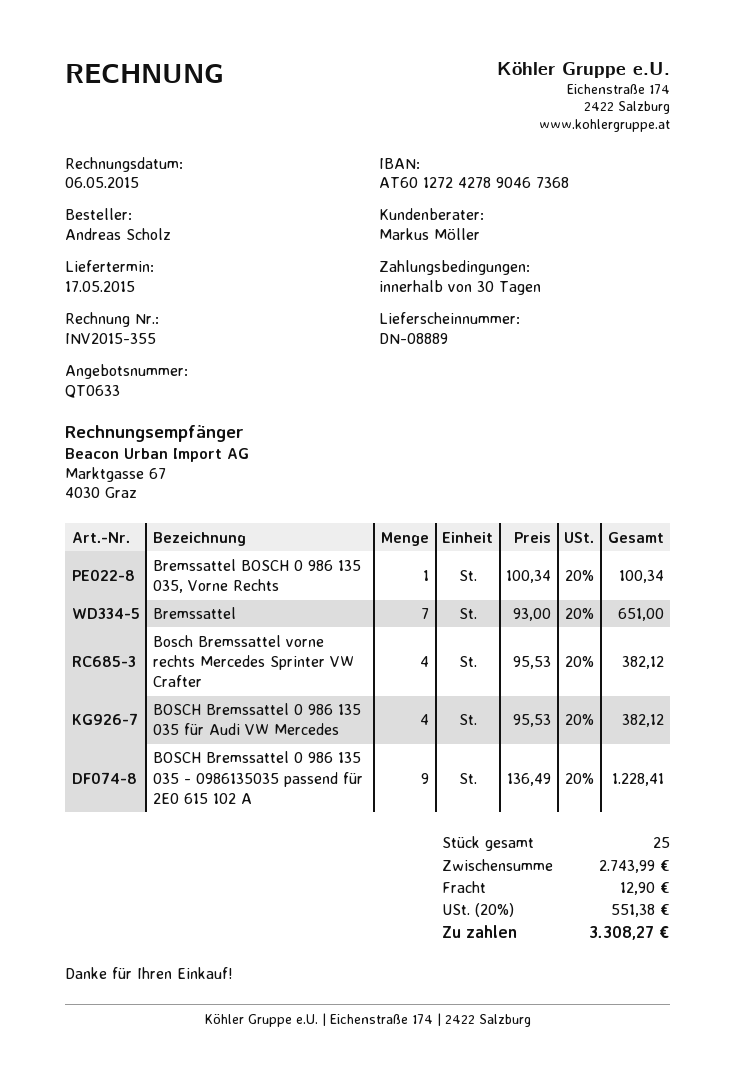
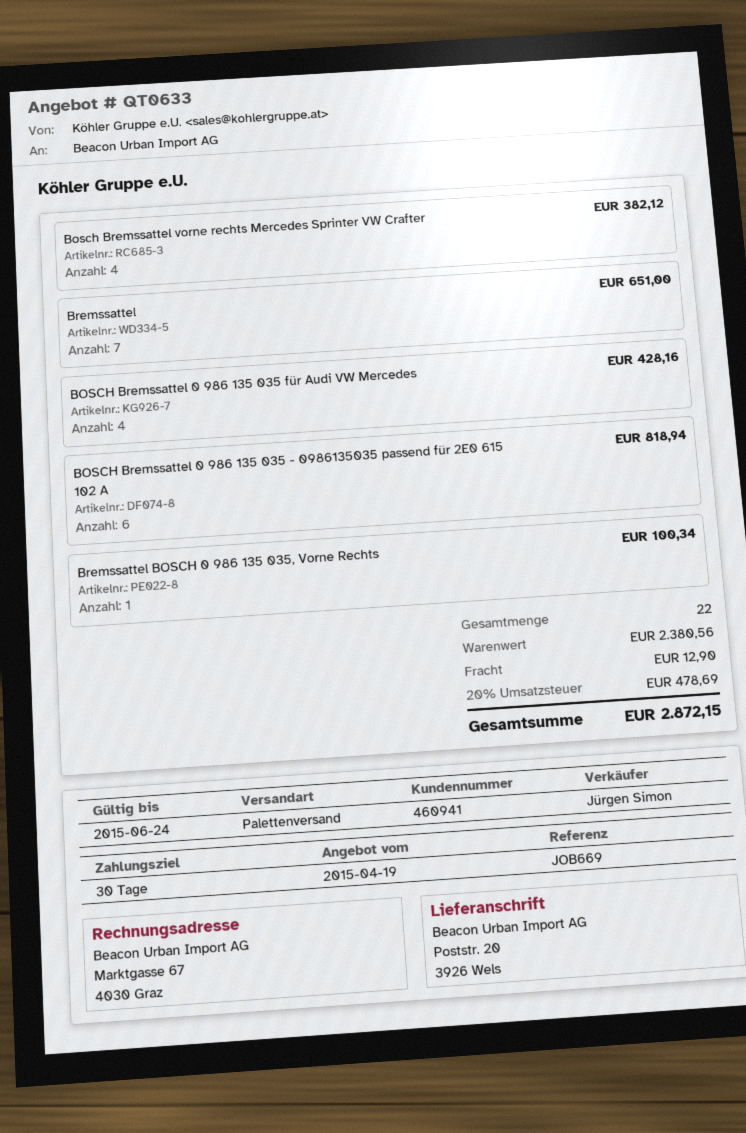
sales rep: Markus Möller -> Jürgen Simon
BOSCH Bremssattel 0 986 135 035 für Audi VW Mercedes: 4 for 382.12 -> 4 for 428.16
BOSCH Bremssattel 0 986 135 035 - 0986135035 passend für 2E0 615 102 A: 9 for 1228.41 -> 6 for 818.94
total quantity: 25 -> 22
subtotal: 2743.99 -> 2380.56
tax: 20% = 551.38 -> 20% = 478.69
total: 3308.27 -> 2872.15

